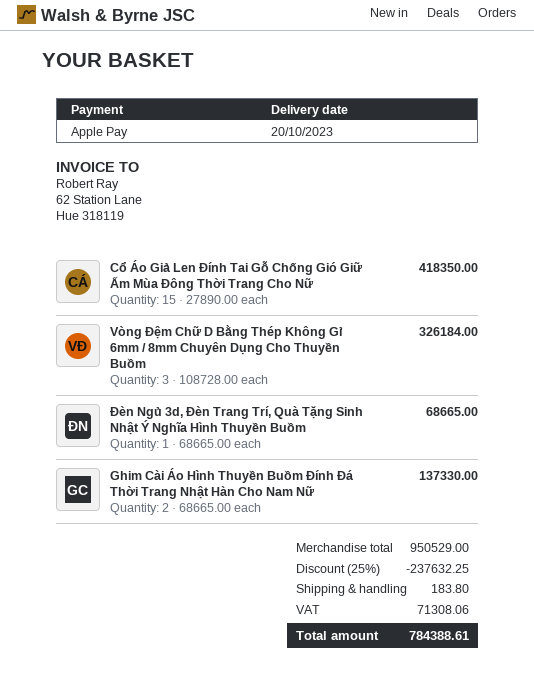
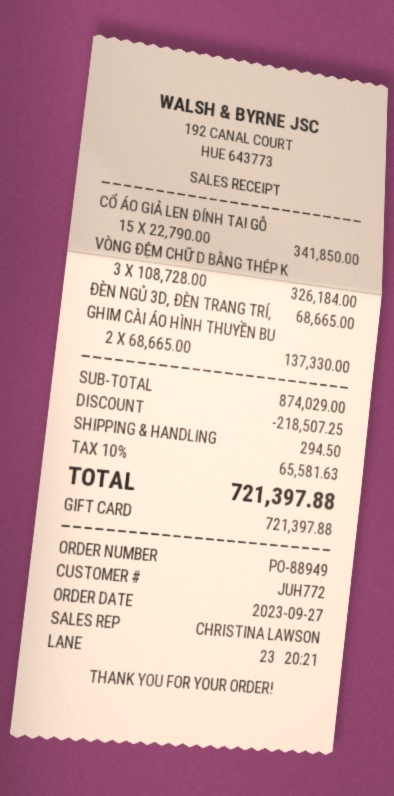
payment method: Apple Pay -> gift card
Cổ Áo Giả Len Đính Tai Gỗ Chống Gió Giữ Ấm Mùa Đông Thời Trang Cho Nữ: 15 x 27890.00 = 418350.00 -> 15 x 22790.00 = 341850.00
subtotal: 950529.00 -> 874029.00
discount: 237632.25 -> 218507.25
shipping: 183.80 -> 294.50
tax: 71308.06 -> 65581.63
total: 784388.61 -> 721397.88

